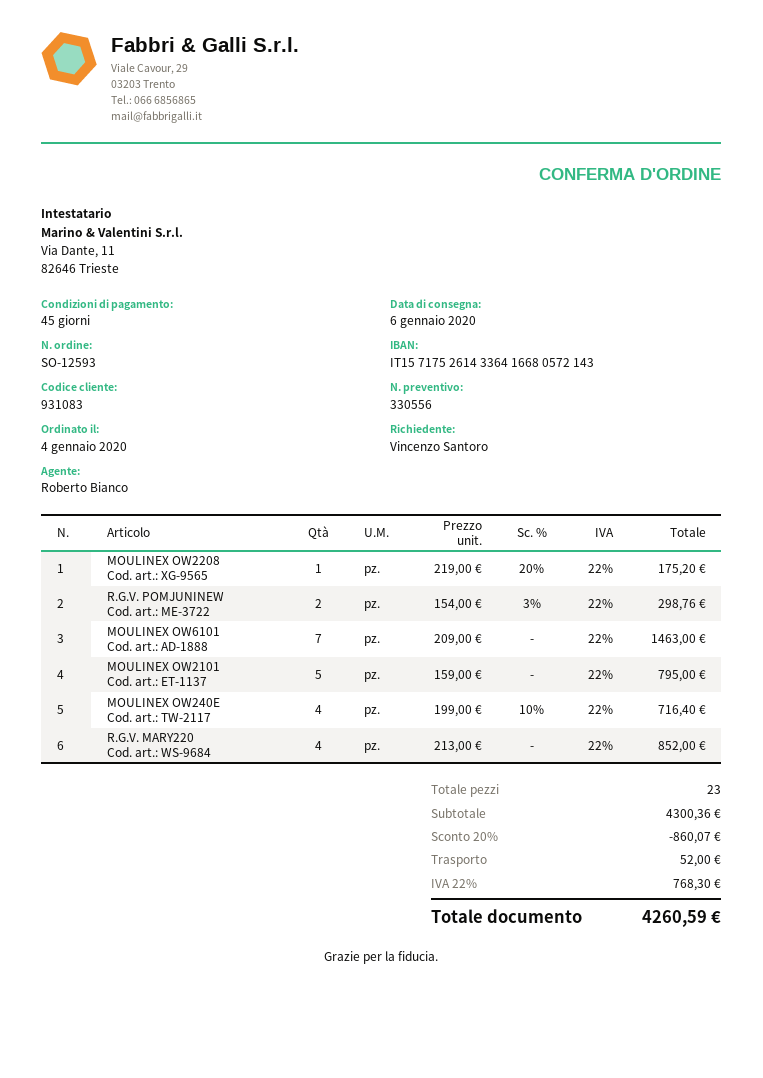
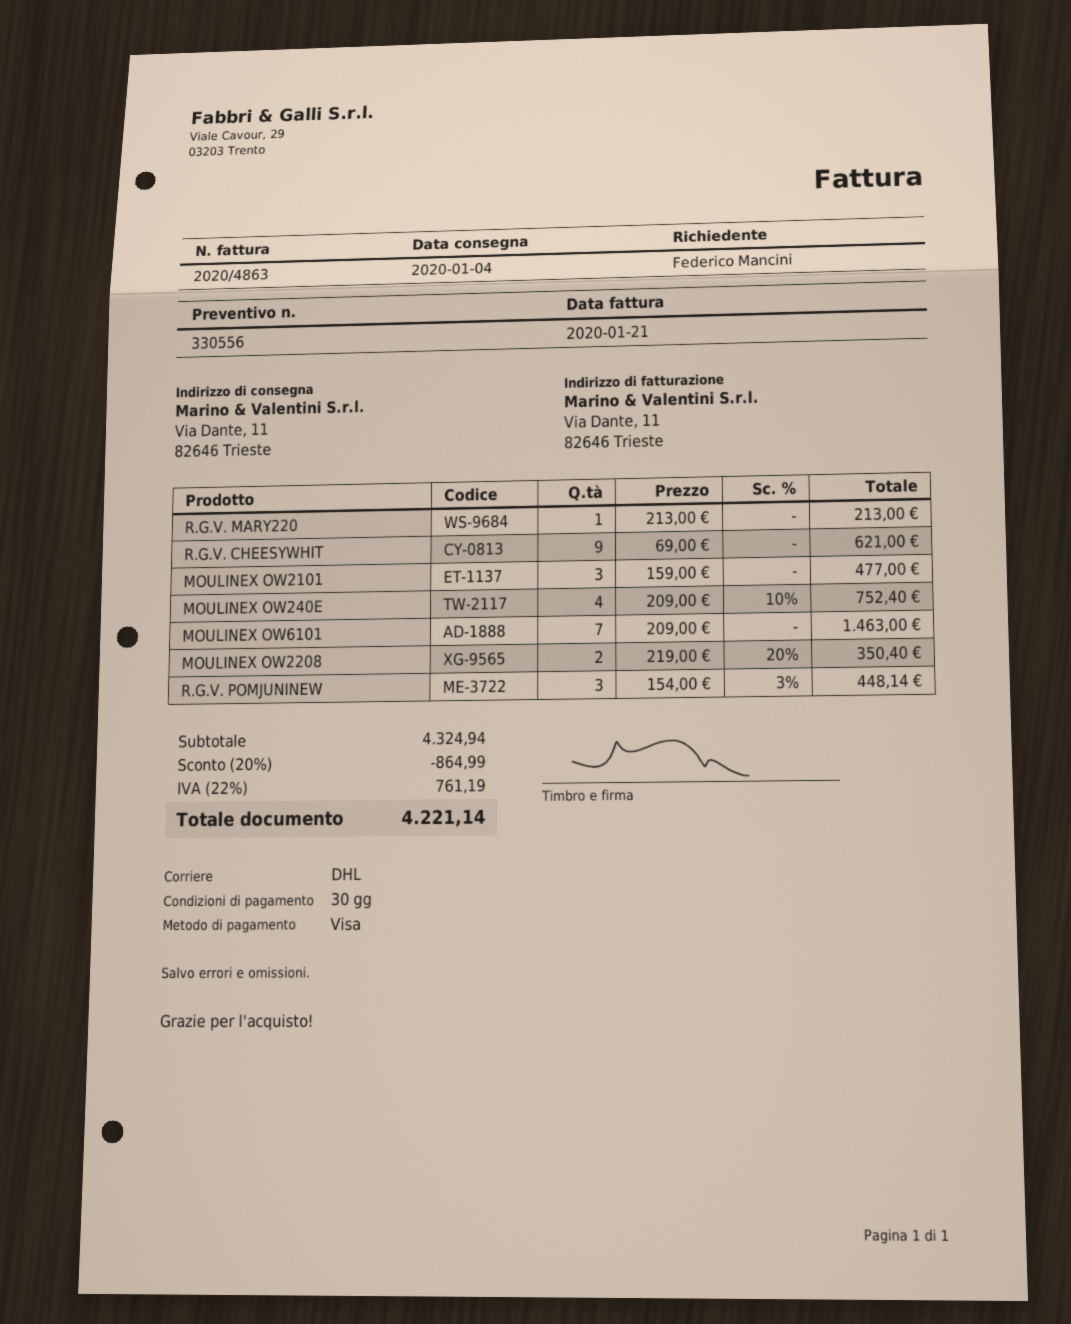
delivery date: 2020-01-06 -> 2020-01-04
payment terms: 45 days -> 30 days
ordered by: Vincenzo Santoro -> Federico Mancini
MOULINEX OW2208: 1 x 219.00 - 20% = 175.20 -> 2 x 219.00 - 20% = 350.40
R.G.V. POMJUNINEW: 2 x 154.00 - 3% = 298.76 -> 3 x 154.00 - 3% = 448.14
MOULINEX OW2101: 5 x 159.00 = 795.00 -> 3 x 159.00 = 477.00
MOULINEX OW240E: 4 x 199.00 - 10% = 716.40 -> 4 x 209.00 - 10% = 752.40
R.G.V. MARY220: 4 x 213.00 = 852.00 -> 1 x 213.00 = 213.00
R.G.V. CHEESYWHIT: none -> 9 x 69.00 = 621.00
subtotal: 4300.36 -> 4324.94
discount: 20% = 860.07 -> 20% = 864.99
shipping: 52.00 -> none
tax: 22% = 768.30 -> 22% = 761.19
total: 4260.59 -> 4221.14

